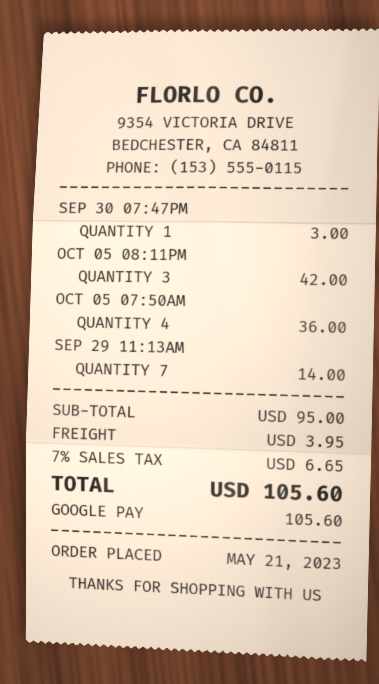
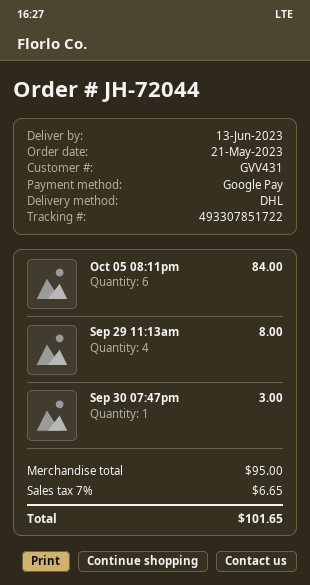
OCT 05 08:11PM: 3 for 42.00 -> 6 for 84.00
OCT 05 07:50AM: 4 for 36.00 -> none
SEP 29 11:13AM: 7 for 14.00 -> 4 for 8.00
shipping: 3.95 -> none
total: 105.60 -> 101.65

